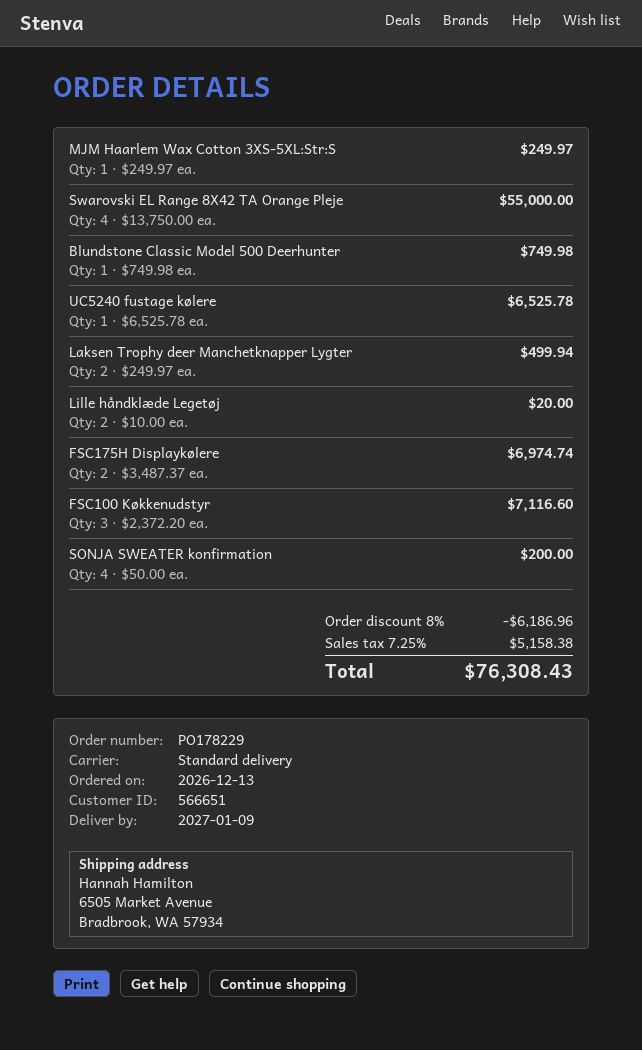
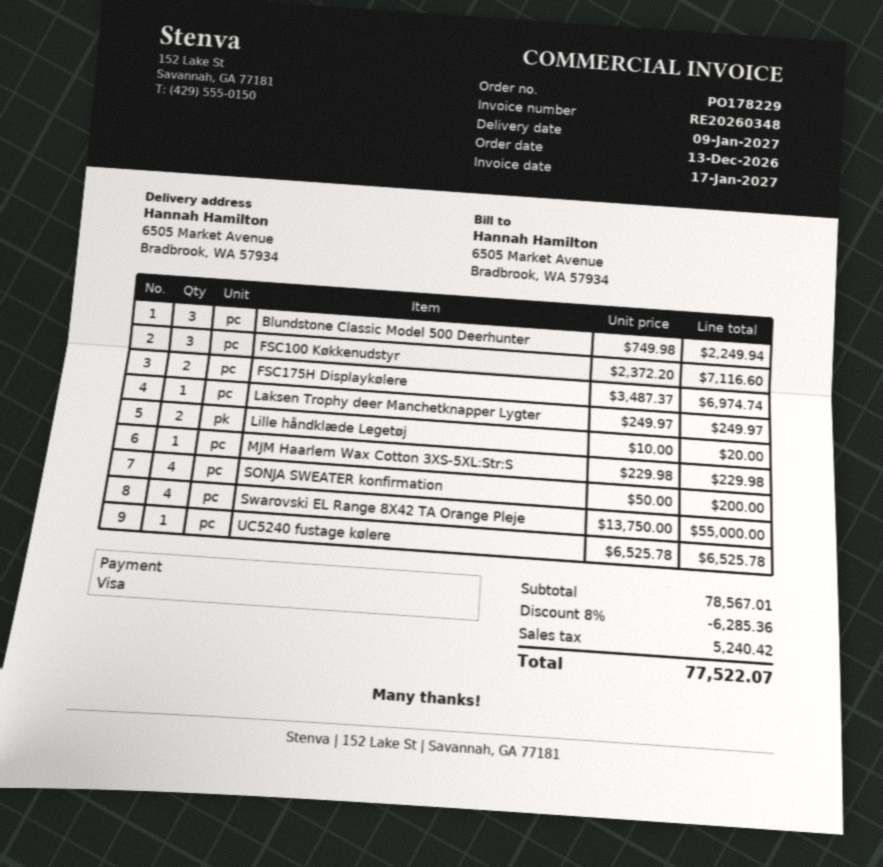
MJM Haarlem Wax Cotton 3XS-5XL:Str:S: 1 x 249.97 = 249.97 -> 1 x 229.98 = 229.98
Blundstone Classic Model 500 Deerhunter: 1 x 749.98 = 749.98 -> 3 x 749.98 = 2249.94
Laksen Trophy deer Manchetknapper Lygter: 2 x 249.97 = 499.94 -> 1 x 249.97 = 249.97
discount: 8% = 6186.96 -> 8% = 6285.36
tax: 5158.38 -> 5240.42
total: 76308.43 -> 77522.07

